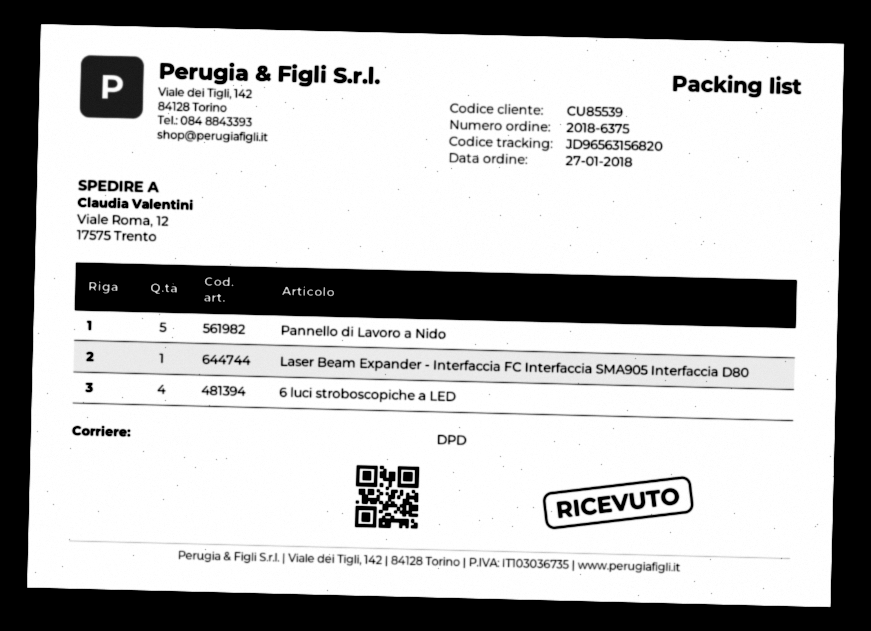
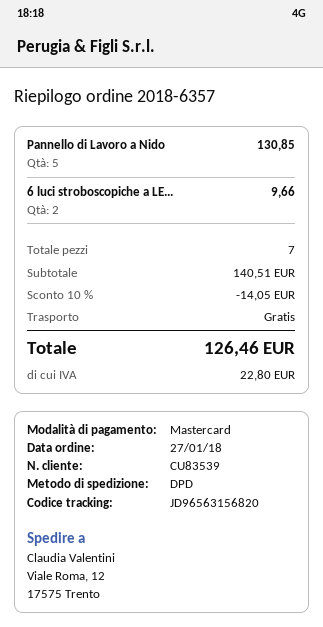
order number: 2018-6375 -> 2018-6357
customer number: CU85539 -> CU83539
Laser Beam Expander - Interfaccia FC Interfaccia SMA905 Interfaccia D80: 1 -> none
6 luci stroboscopiche a LED: 4 -> 2

